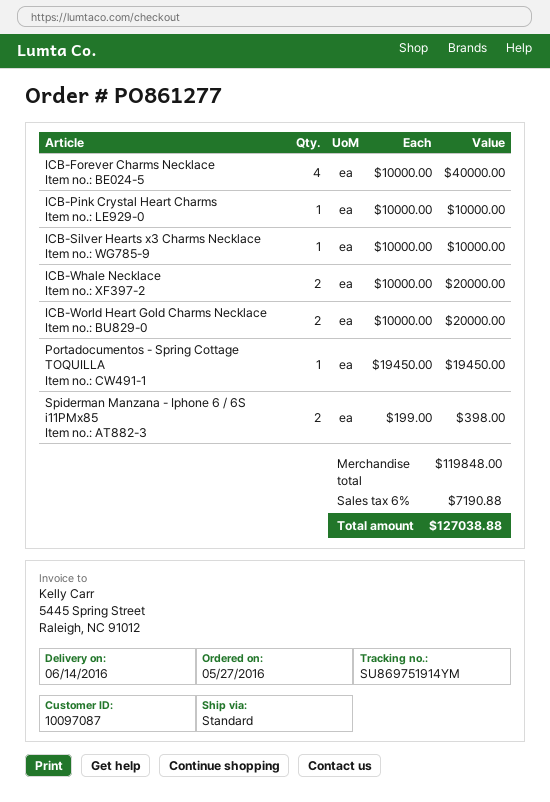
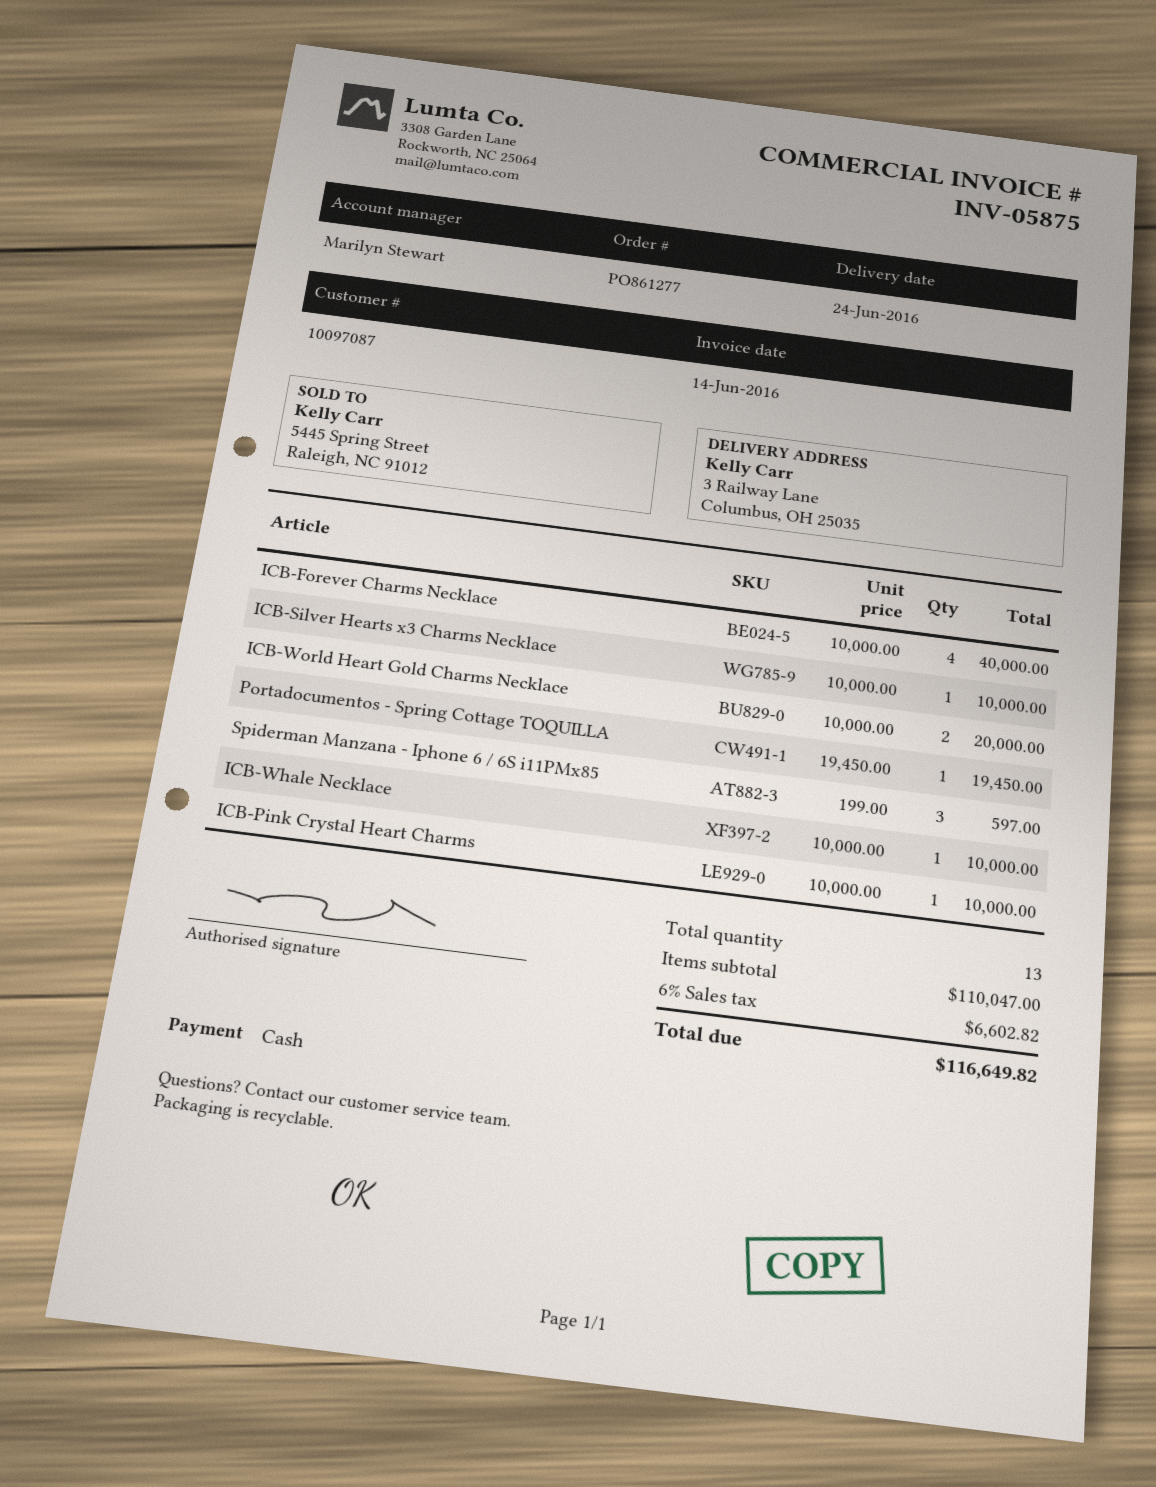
delivery date: 2016-06-14 -> 2016-06-24
ICB-Whale Necklace: 2 x 10000.00 = 20000.00 -> 1 x 10000.00 = 10000.00
Spiderman Manzana - Iphone 6 / 6S i11PMx85: 2 x 199.00 = 398.00 -> 3 x 199.00 = 597.00
subtotal: 119848.00 -> 110047.00
tax: 6% = 7190.88 -> 6% = 6602.82
total: 127038.88 -> 116649.82

